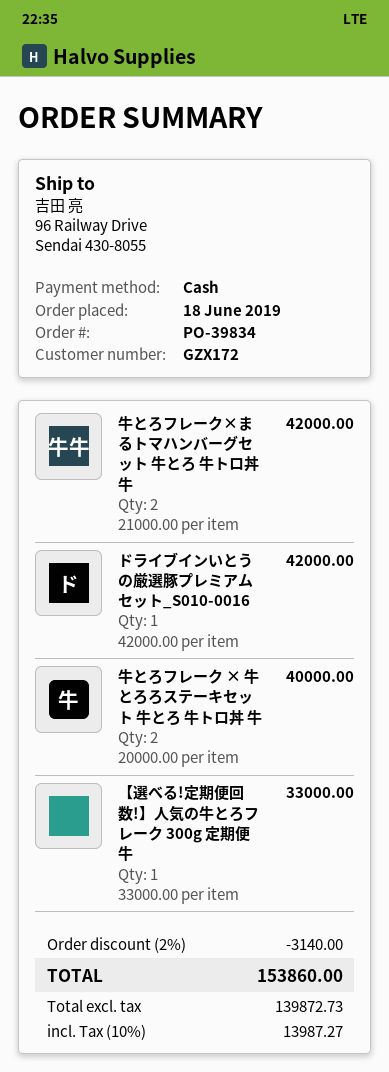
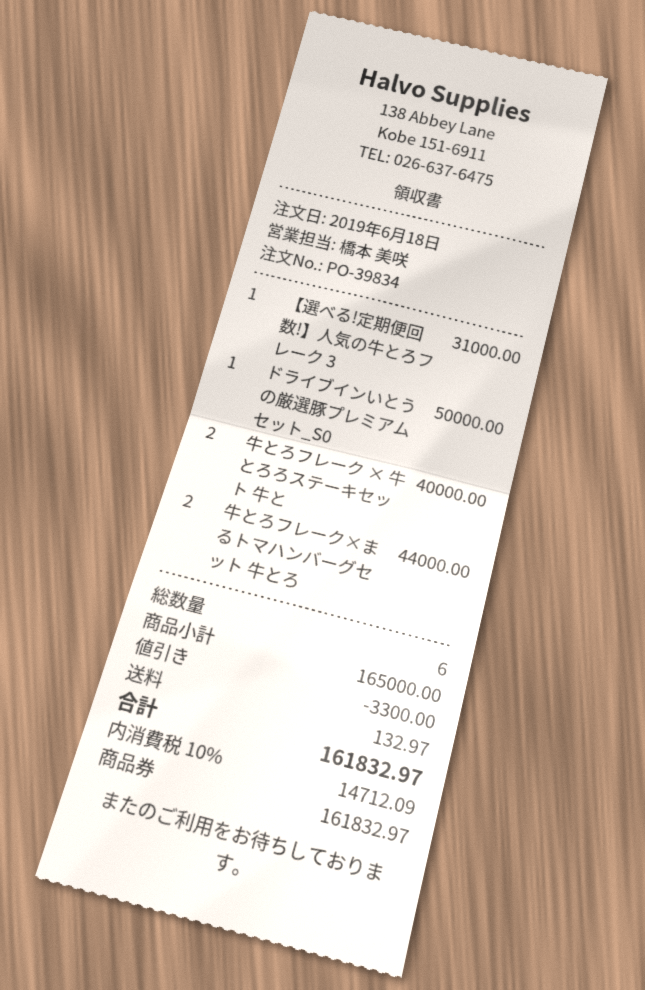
payment method: cash -> gift card
牛とろフレーク×まるトマハンバーグセット 牛とろ 牛トロ丼 牛: 2 for 42000.00 -> 2 for 44000.00
ドライブインいとうの厳選豚プレミアムセット_S010-0016: 1 for 42000.00 -> 1 for 50000.00
【選べる!定期便回数!】人気の牛とろフレーク 300g 定期便 牛: 1 for 33000.00 -> 1 for 31000.00
discount: 3140.00 -> 3300.00
shipping: none -> 132.97
tax: 10% = 13987.27 -> 10% = 14712.09
total: 153860.00 -> 161832.97

